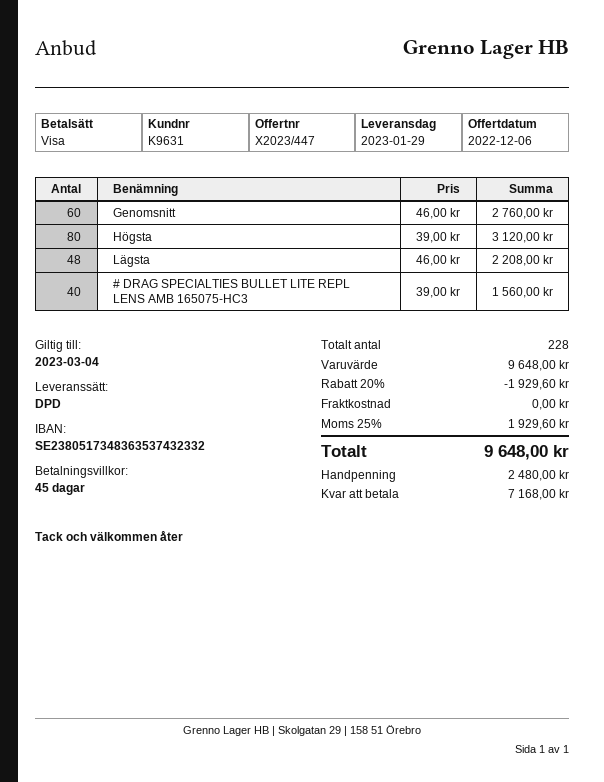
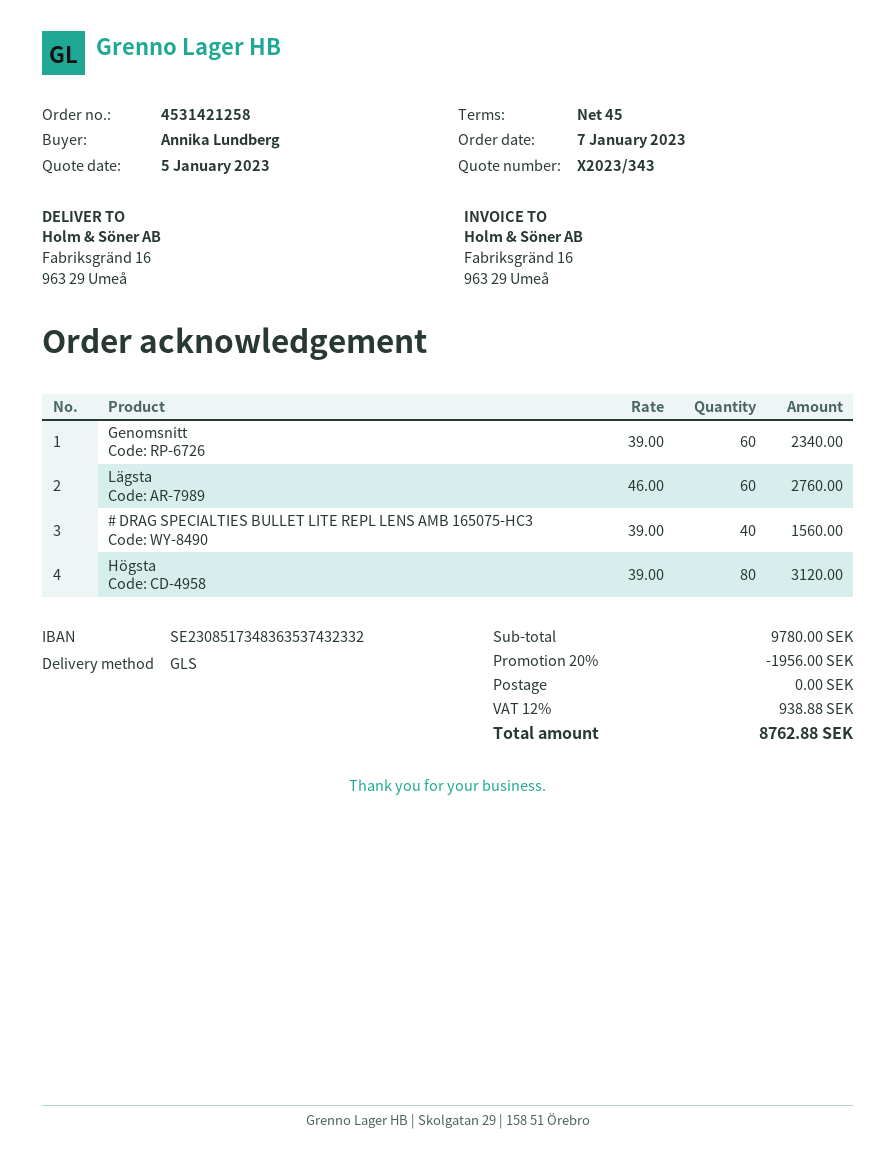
quote number: X2023/447 -> X2023/343
quote date: 2022-12-06 -> 2023-01-05
bank account: SE2380517348363537432332 -> SE2308517348363537432332
shipping method: DPD -> GLS
Genomsnitt: 60 x 46.00 = 2760.00 -> 60 x 39.00 = 2340.00
Lägsta: 48 x 46.00 = 2208.00 -> 60 x 46.00 = 2760.00
subtotal: 9648.00 -> 9780.00
discount: 20% = 1929.60 -> 20% = 1956.00
tax: 25% = 1929.60 -> 12% = 938.88
total: 9648.00 -> 8762.88

